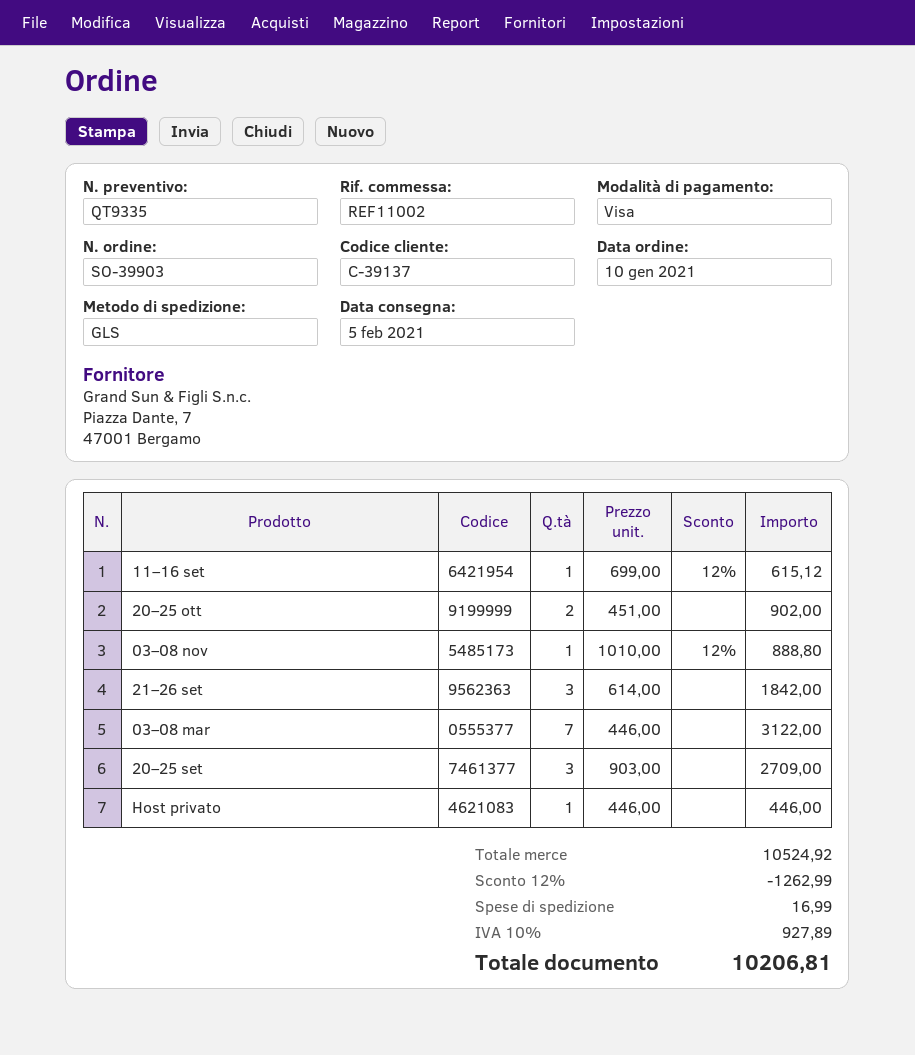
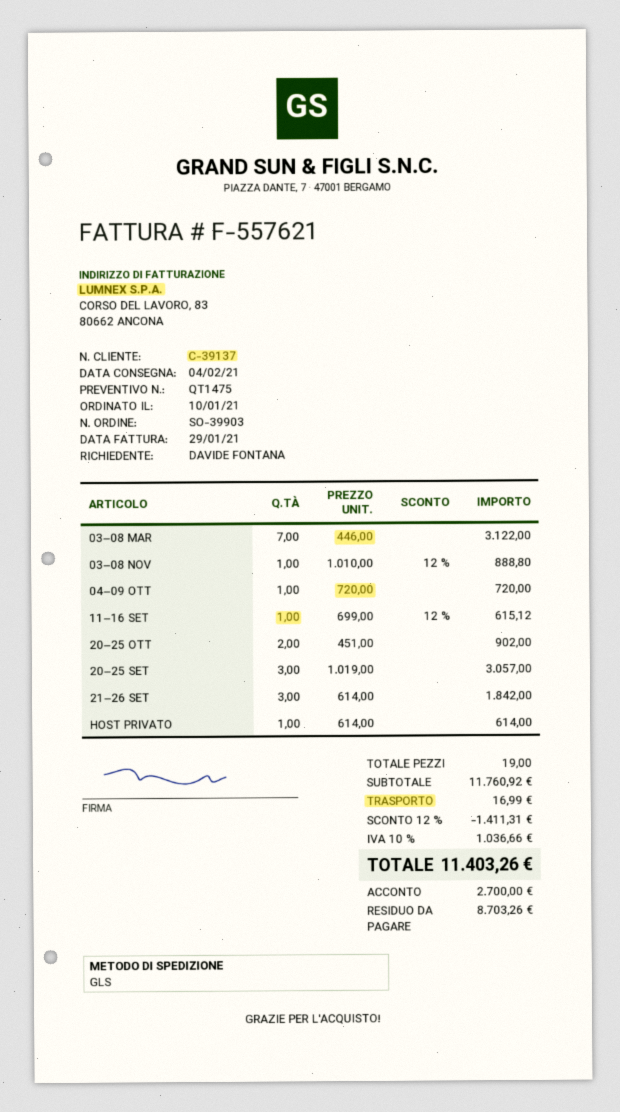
quote number: QT9335 -> QT1475
delivery date: 2021-02-05 -> 2021-02-04
20–25 set: 3 x 903.00 = 2709.00 -> 3 x 1019.00 = 3057.00
Host privato: 1 x 446.00 = 446.00 -> 1 x 614.00 = 614.00
04–09 OTT: none -> 1 x 720.00 = 720.00
subtotal: 10524.92 -> 11760.92
discount: 12% = 1262.99 -> 12% = 1411.31
tax: 10% = 927.89 -> 10% = 1036.66
total: 10206.81 -> 11403.26

